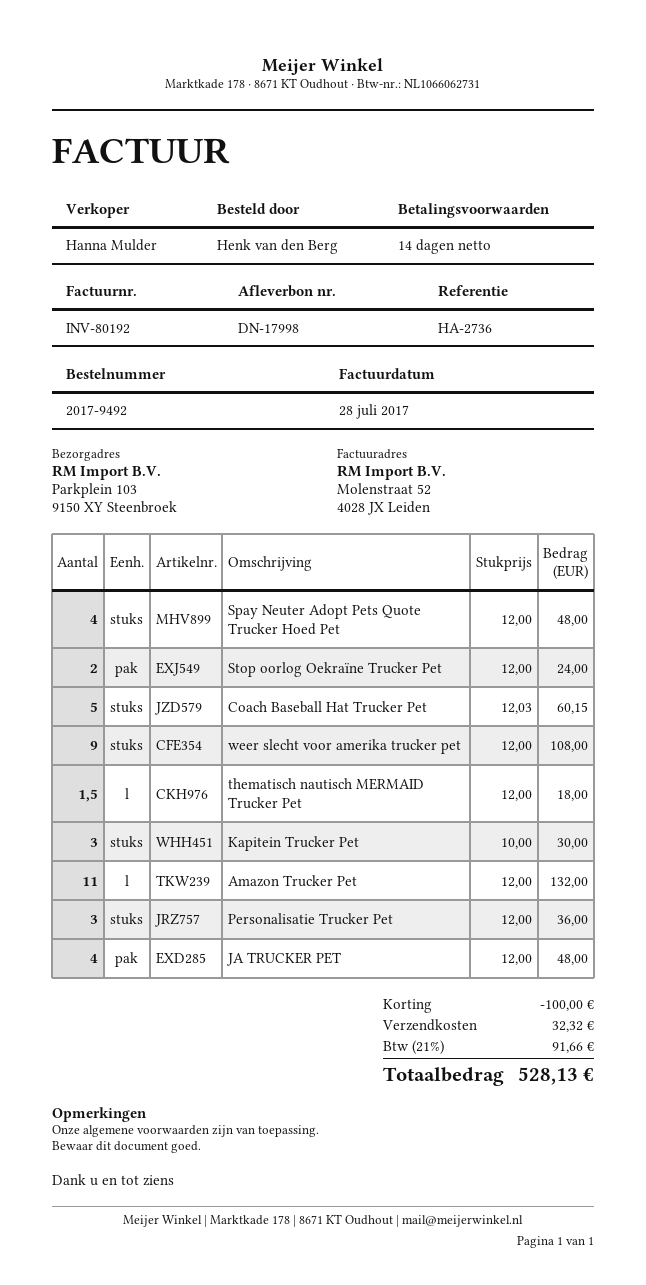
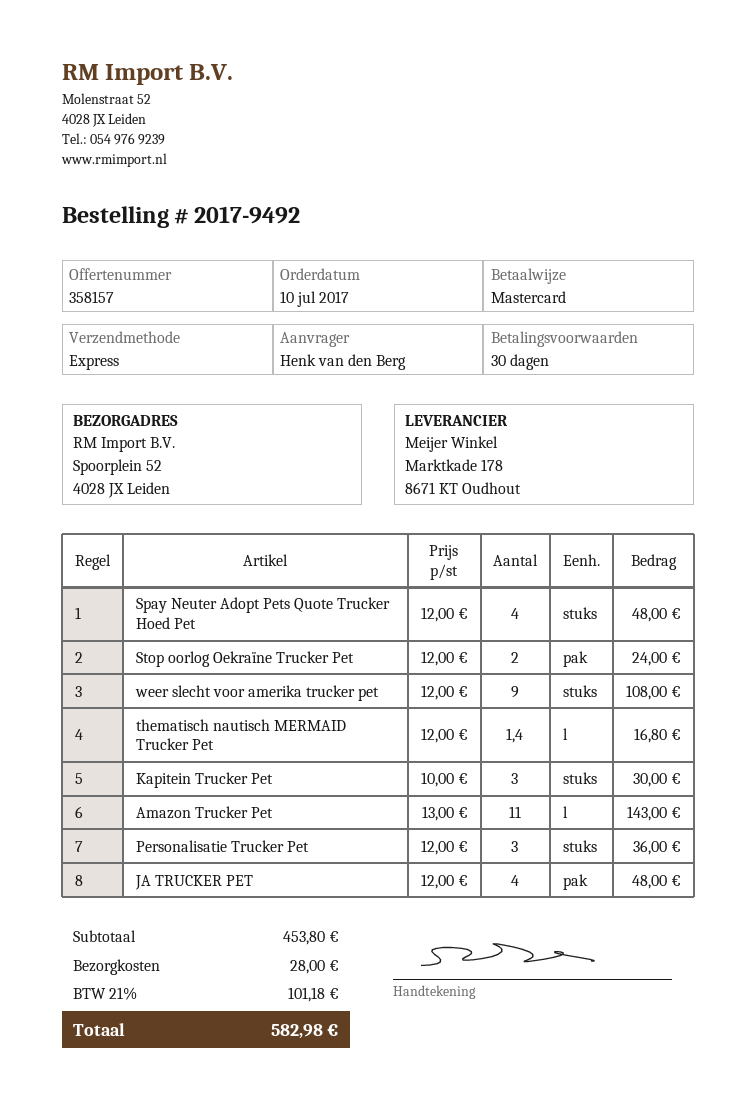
payment terms: 14 days -> 30 days
ship to: Parkplein 103, 9150 XY Steenbroek -> Spoorplein 52, 4028 JX Leiden
Coach Baseball Hat Trucker Pet: 5 x 12.03 = 60.15 -> none
thematisch nautisch MERMAID Trucker Pet: 1.5 x 12.00 = 18.00 -> 1.4 x 12.00 = 16.80
Amazon Trucker Pet: 11 x 12.00 = 132.00 -> 11 x 13.00 = 143.00
discount: 100.00 -> none
shipping: 32.32 -> 28.00
tax: 21% = 91.66 -> 21% = 101.18
total: 528.13 -> 582.98

